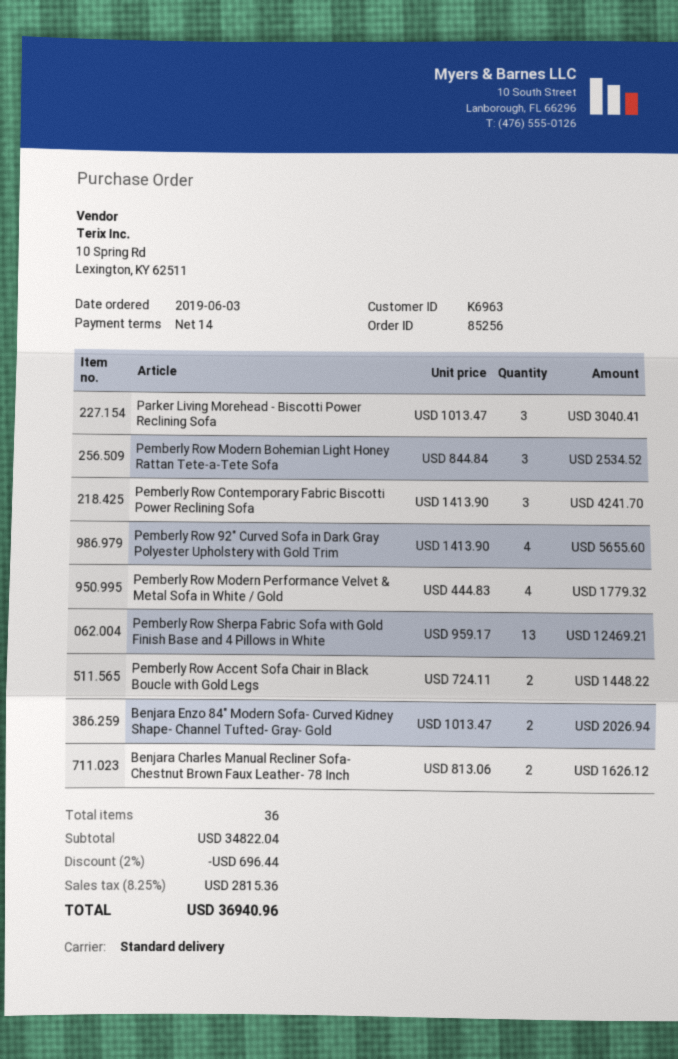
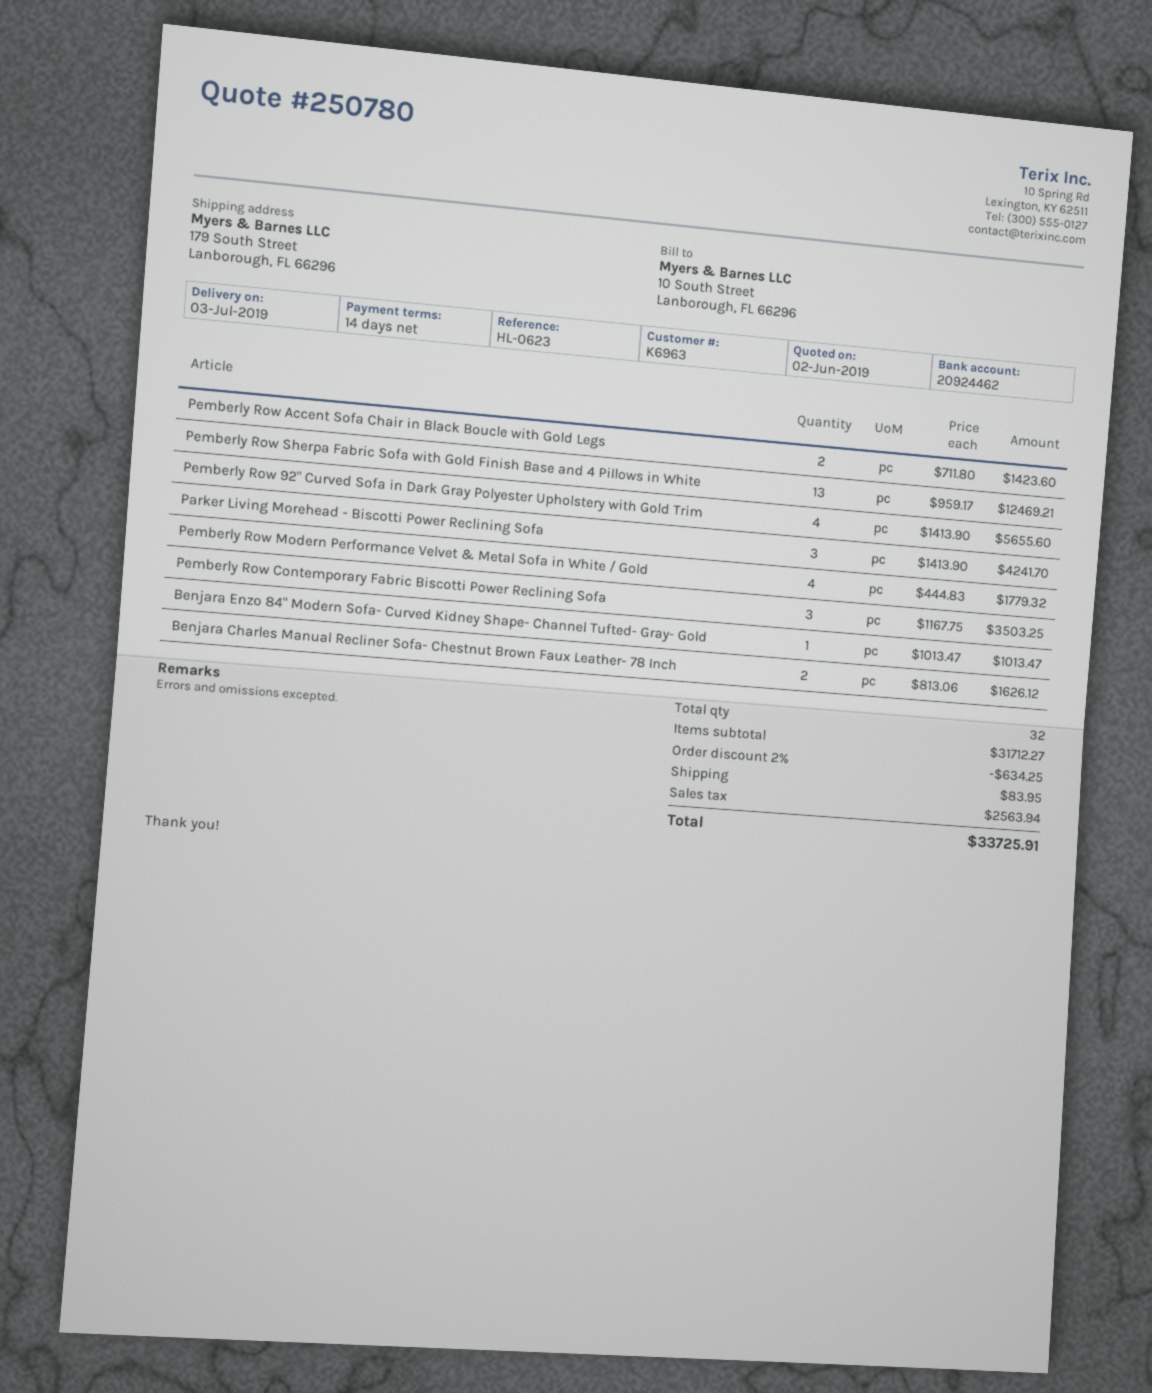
Parker Living Morehead - Biscotti Power Reclining Sofa: 3 x 1013.47 = 3040.41 -> 3 x 1413.90 = 4241.70
Pemberly Row Modern Bohemian Light Honey Rattan Tete-a-Tete Sofa: 3 x 844.84 = 2534.52 -> none
Pemberly Row Contemporary Fabric Biscotti Power Reclining Sofa: 3 x 1413.90 = 4241.70 -> 3 x 1167.75 = 3503.25
Pemberly Row Accent Sofa Chair in Black Boucle with Gold Legs: 2 x 724.11 = 1448.22 -> 2 x 711.80 = 1423.60
Benjara Enzo 84" Modern Sofa- Curved Kidney Shape- Channel Tufted- Gray- Gold: 2 x 1013.47 = 2026.94 -> 1 x 1013.47 = 1013.47
total quantity: 36 -> 32
subtotal: 34822.04 -> 31712.27
discount: 2% = 696.44 -> 2% = 634.25
shipping: none -> 83.95
tax: 2815.36 -> 2563.94
total: 36940.96 -> 33725.91

